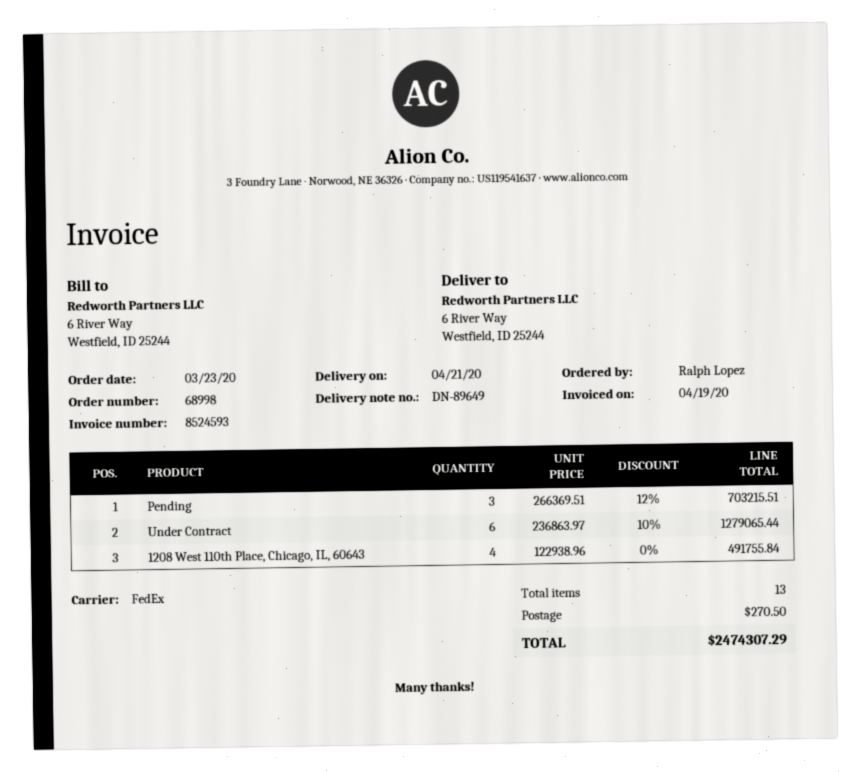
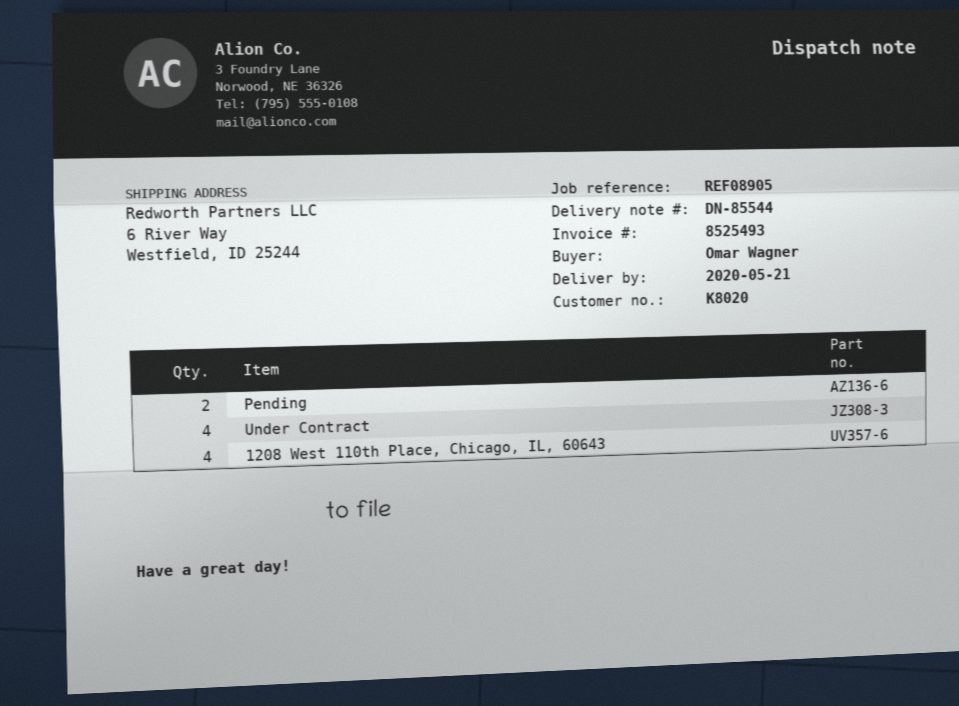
delivery note number: DN-89649 -> DN-85544
delivery date: 2020-04-21 -> 2020-05-21
invoice number: 8524593 -> 8525493
ordered by: Ralph Lopez -> Omar Wagner
Pending: 3 -> 2
Under Contract: 6 -> 4

